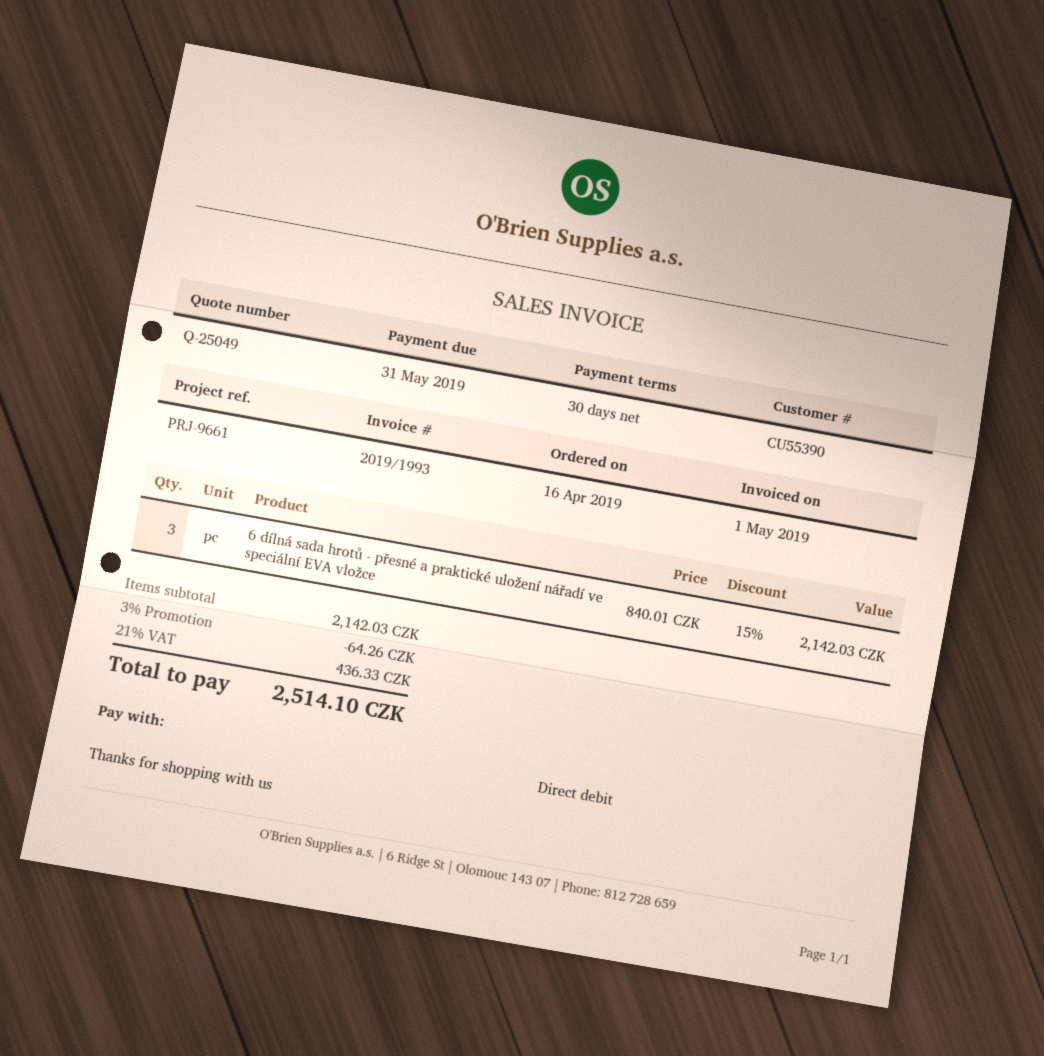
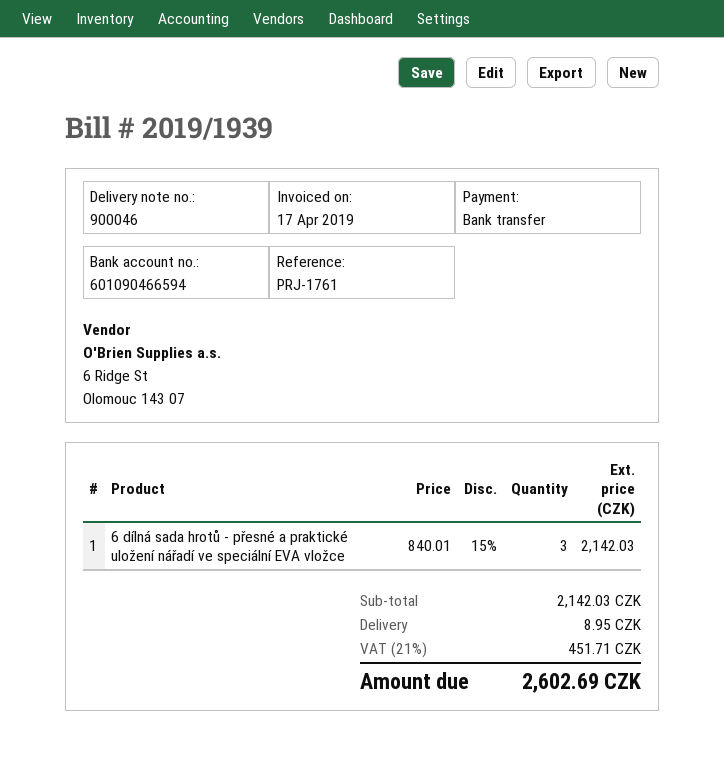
invoice number: 2019/1993 -> 2019/1939
invoice date: 2019-05-01 -> 2019-04-17
reference: PRJ-9661 -> PRJ-1761
payment method: direct debit -> bank transfer
discount: 3% = 64.26 -> none
shipping: none -> 8.95
tax: 21% = 436.33 -> 21% = 451.71
total: 2514.10 -> 2602.69

